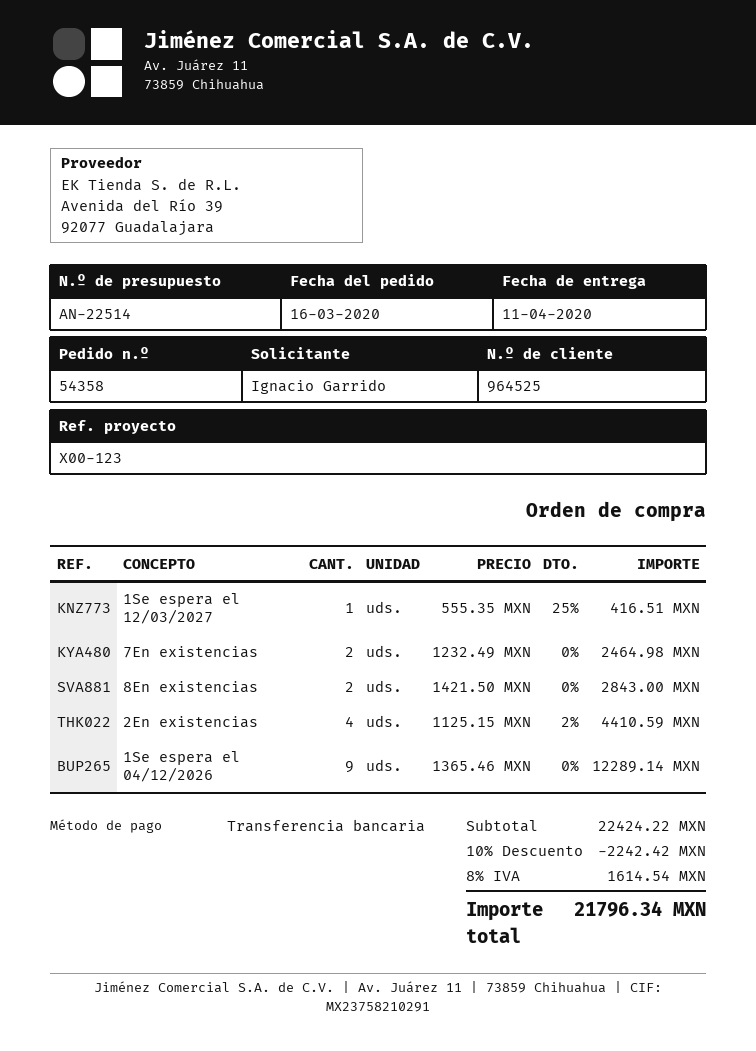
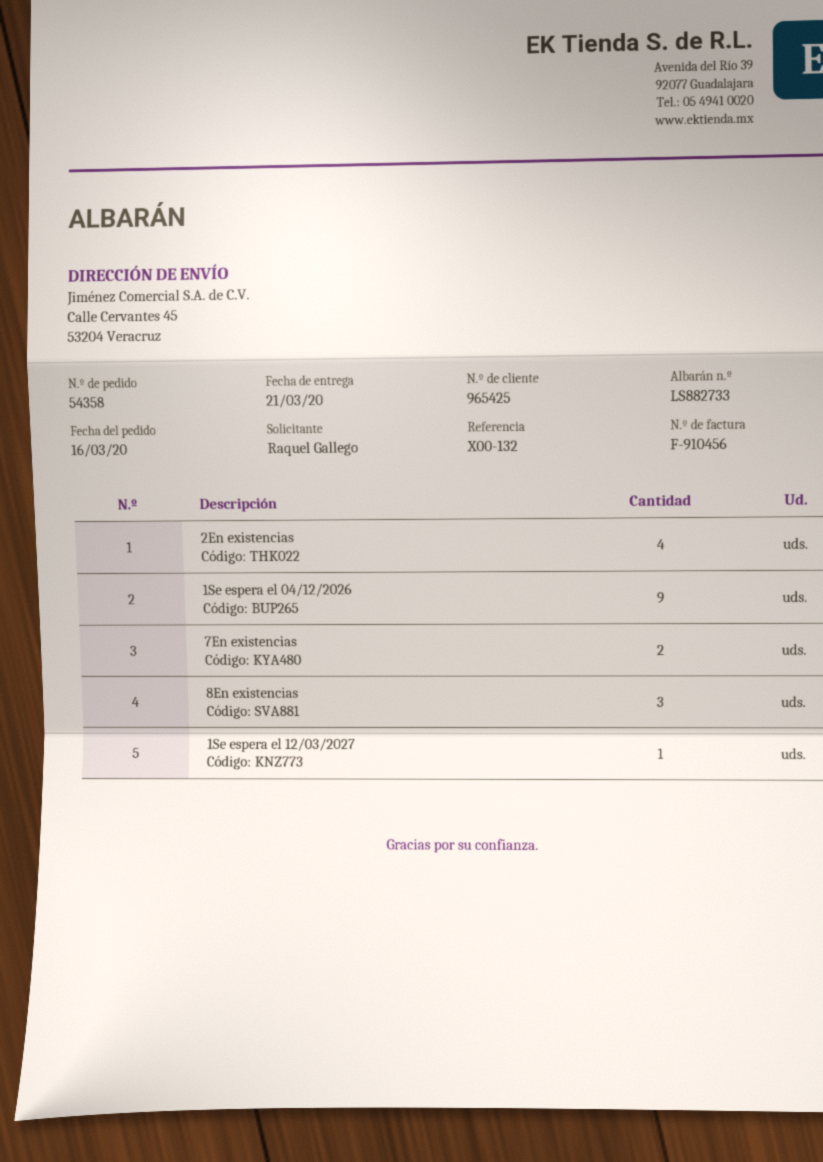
delivery date: 2020-04-11 -> 2020-03-21
customer number: 964525 -> 965425
reference: X00-123 -> X00-132
ordered by: Ignacio Garrido -> Raquel Gallego
8En existencias: 2 -> 3

